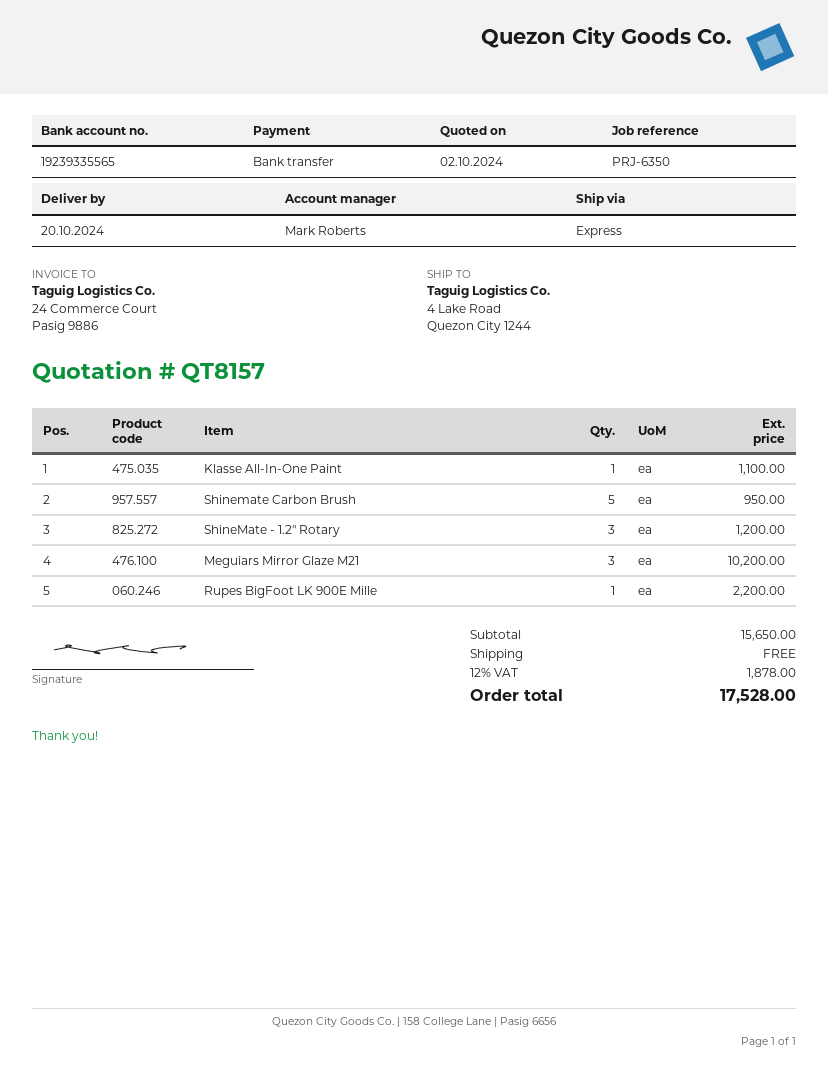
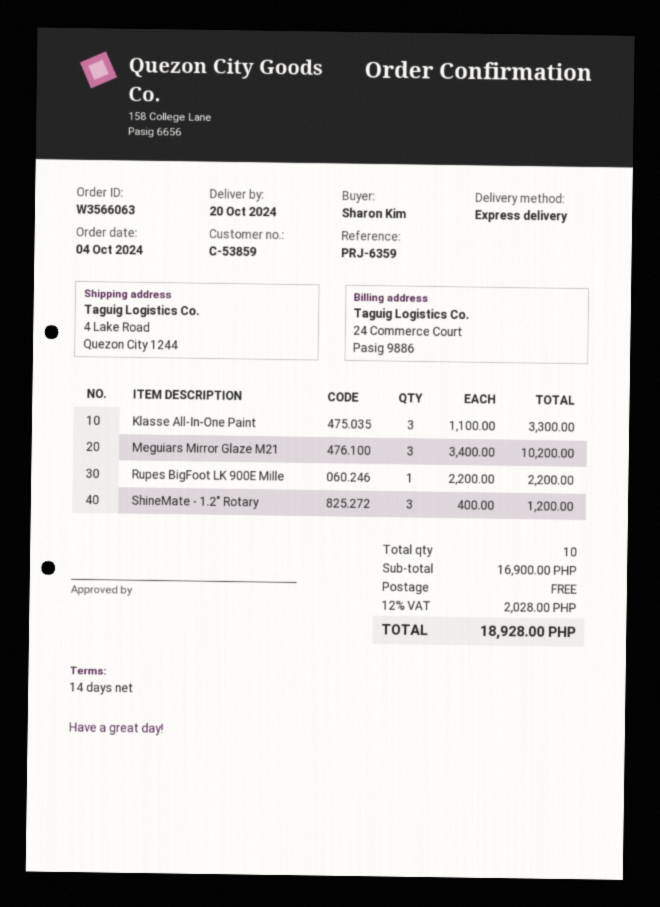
reference: PRJ-6350 -> PRJ-6359
Klasse All-In-One Paint: 1 for 1100.00 -> 3 for 3300.00
Shinemate Carbon Brush: 5 for 950.00 -> none
subtotal: 15650.00 -> 16900.00
tax: 12% = 1878.00 -> 12% = 2028.00
total: 17528.00 -> 18928.00

